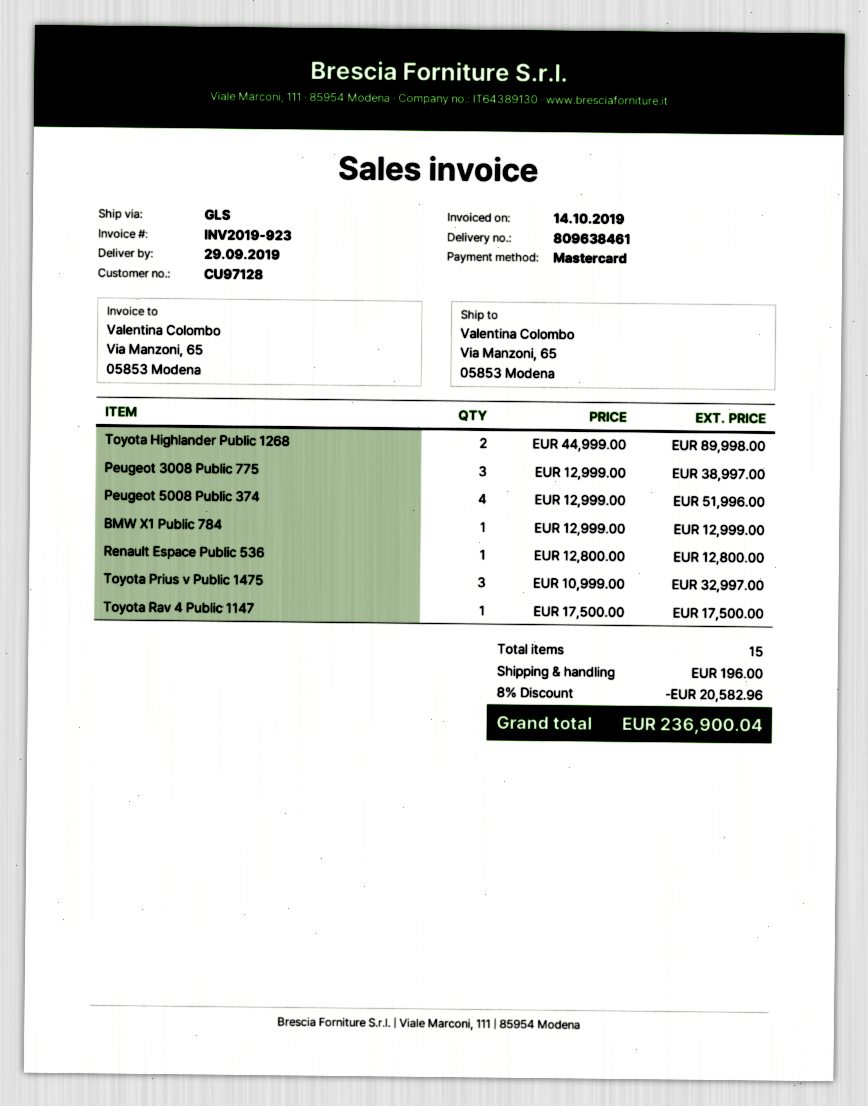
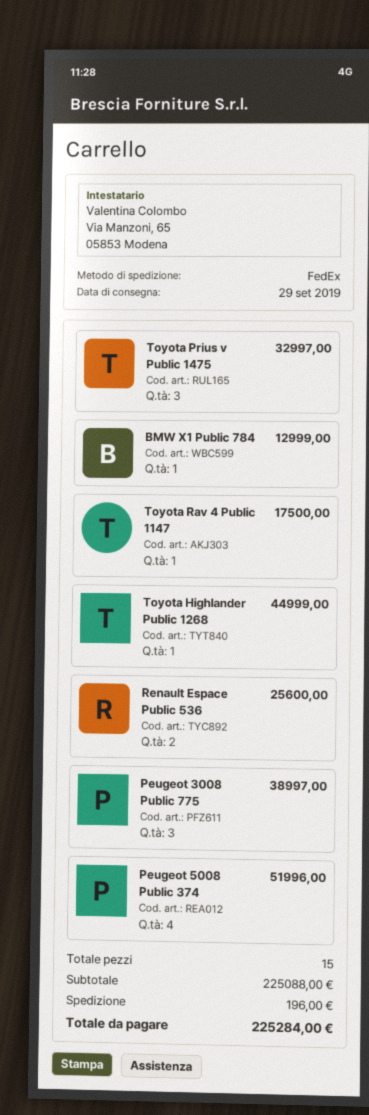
shipping method: GLS -> FedEx
Toyota Highlander Public 1268: 2 for 89998.00 -> 1 for 44999.00
Renault Espace Public 536: 1 for 12800.00 -> 2 for 25600.00
discount: 8% = 20582.96 -> none
total: 236900.04 -> 225284.00

